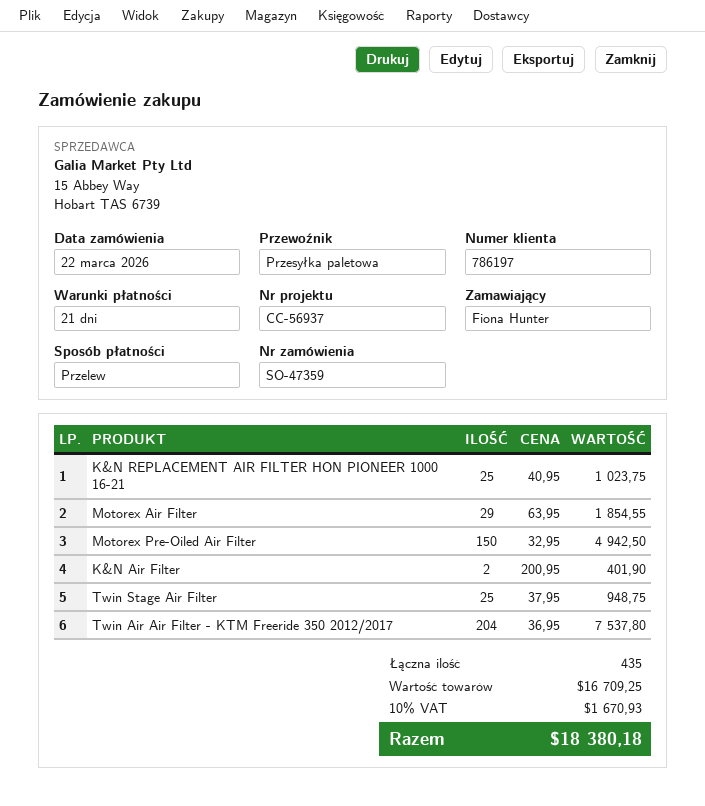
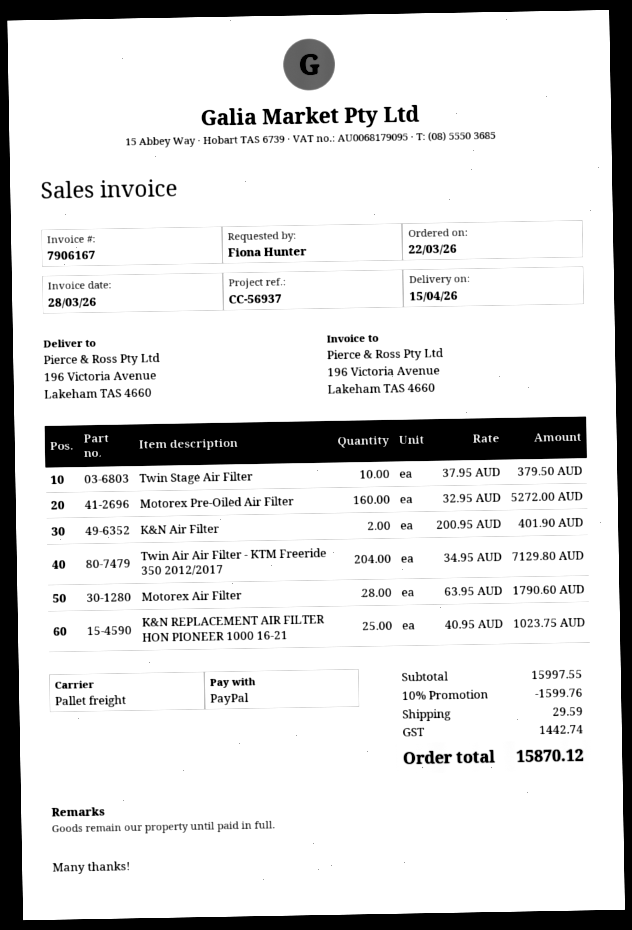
payment method: bank transfer -> PayPal
Motorex Air Filter: 29 x 63.95 = 1854.55 -> 28 x 63.95 = 1790.60
Motorex Pre-Oiled Air Filter: 150 x 32.95 = 4942.50 -> 160 x 32.95 = 5272.00
Twin Stage Air Filter: 25 x 37.95 = 948.75 -> 10 x 37.95 = 379.50
Twin Air Air Filter - KTM Freeride 350 2012/2017: 204 x 36.95 = 7537.80 -> 204 x 34.95 = 7129.80
subtotal: 16709.25 -> 15997.55
discount: none -> 10% = 1599.76
shipping: none -> 29.59
tax: 1670.93 -> 1442.74
total: 18380.18 -> 15870.12

